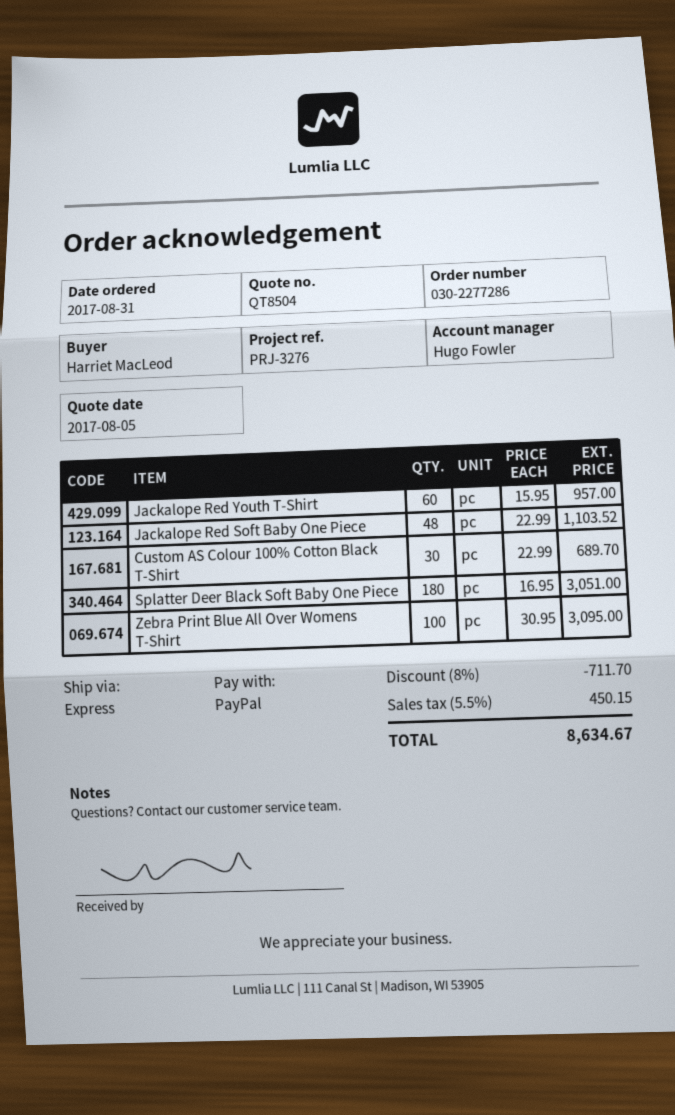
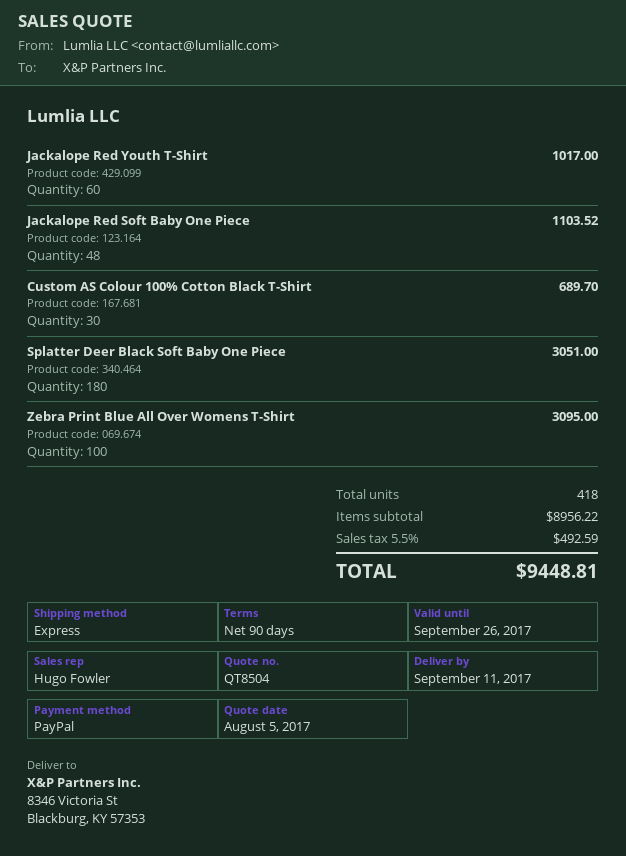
Jackalope Red Youth T-Shirt: 60 for 957.00 -> 60 for 1017.00
discount: 8% = 711.70 -> none
tax: 5.5% = 450.15 -> 5.5% = 492.59
total: 8634.67 -> 9448.81

